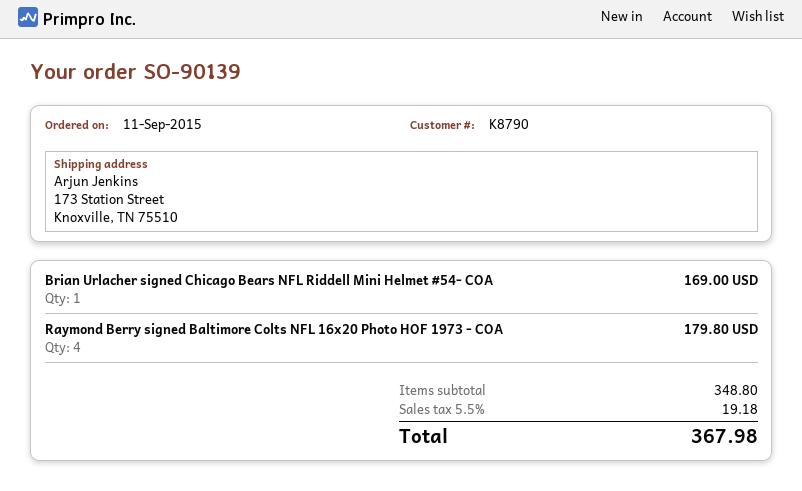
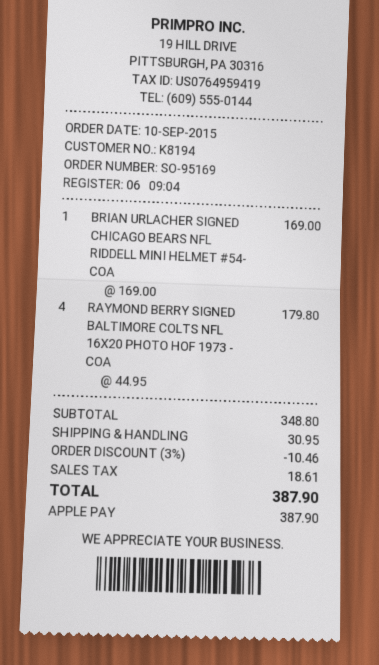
order number: SO-90139 -> SO-95169
order date: 2015-09-11 -> 2015-09-10
customer number: K8790 -> K8194
discount: none -> 3% = 10.46
shipping: none -> 30.95
tax: 19.18 -> 18.61
total: 367.98 -> 387.90

